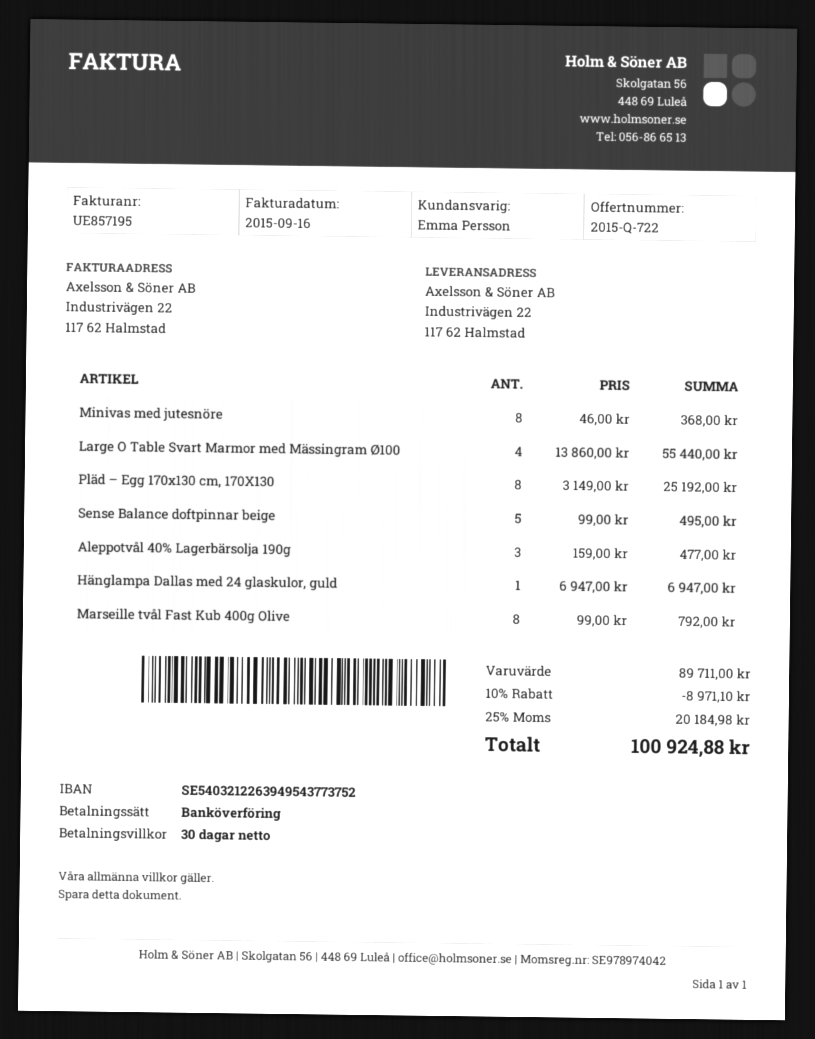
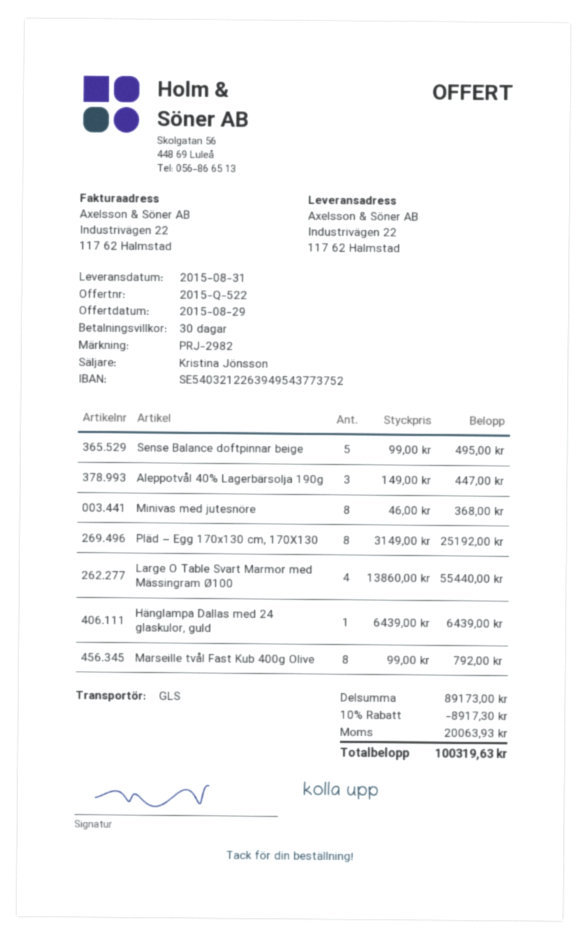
quote number: 2015-Q-722 -> 2015-Q-522
sales rep: Emma Persson -> Kristina Jönsson
Aleppotvål 40% Lagerbärsolja 190g: 3 x 159.00 = 477.00 -> 3 x 149.00 = 447.00
Hänglampa Dallas med 24 glaskulor, guld: 1 x 6947.00 = 6947.00 -> 1 x 6439.00 = 6439.00
subtotal: 89711.00 -> 89173.00
discount: 10% = 8971.10 -> 10% = 8917.30
tax: 20184.98 -> 20063.93
total: 100924.88 -> 100319.63

